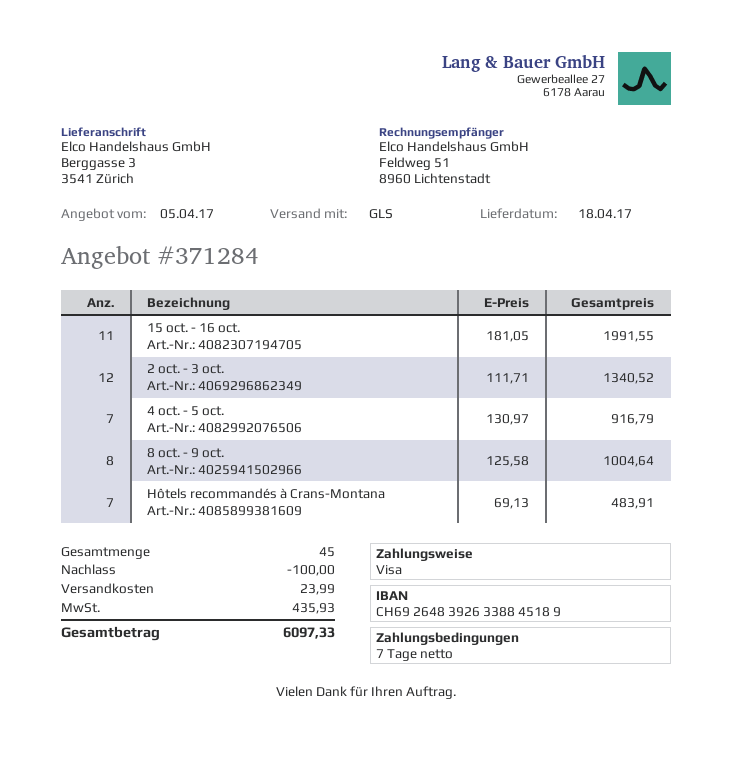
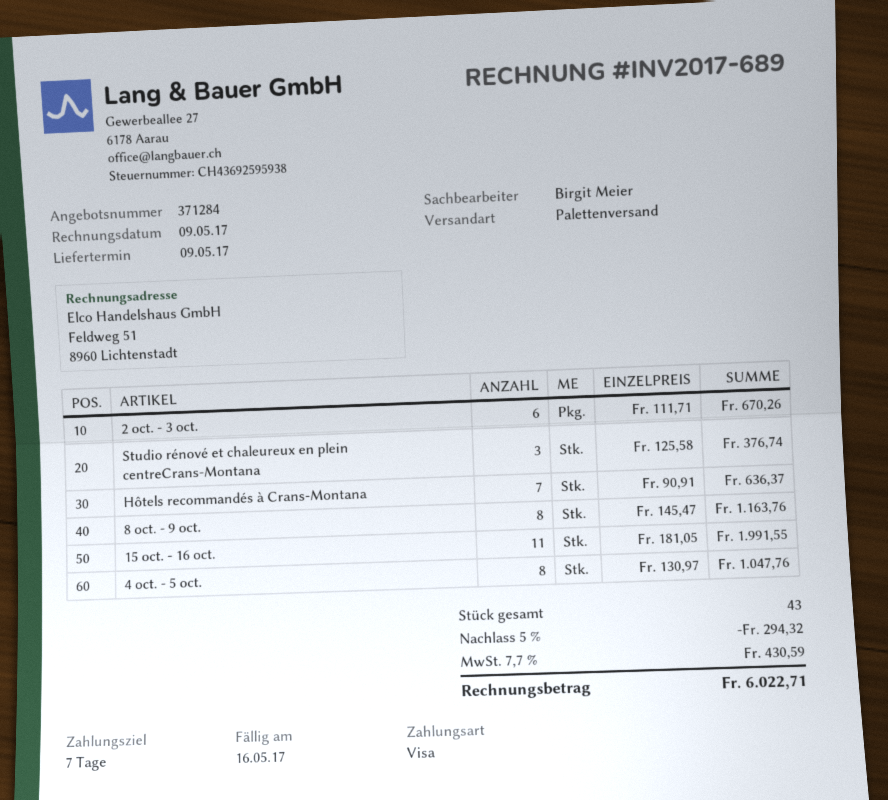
delivery date: 2017-04-18 -> 2017-05-09
shipping method: GLS -> pallet freight
2 oct. - 3 oct.: 12 x 111.71 = 1340.52 -> 6 x 111.71 = 670.26
4 oct. - 5 oct.: 7 x 130.97 = 916.79 -> 8 x 130.97 = 1047.76
8 oct. - 9 oct.: 8 x 125.58 = 1004.64 -> 8 x 145.47 = 1163.76
Hôtels recommandés à Crans-Montana: 7 x 69.13 = 483.91 -> 7 x 90.91 = 636.37
Studio rénové et chaleureux en plein centreCrans-Montana: none -> 3 x 125.58 = 376.74
total quantity: 45 -> 43
discount: 100.00 -> 294.32
shipping: 23.99 -> none
tax: 435.93 -> 430.59
total: 6097.33 -> 6022.71

